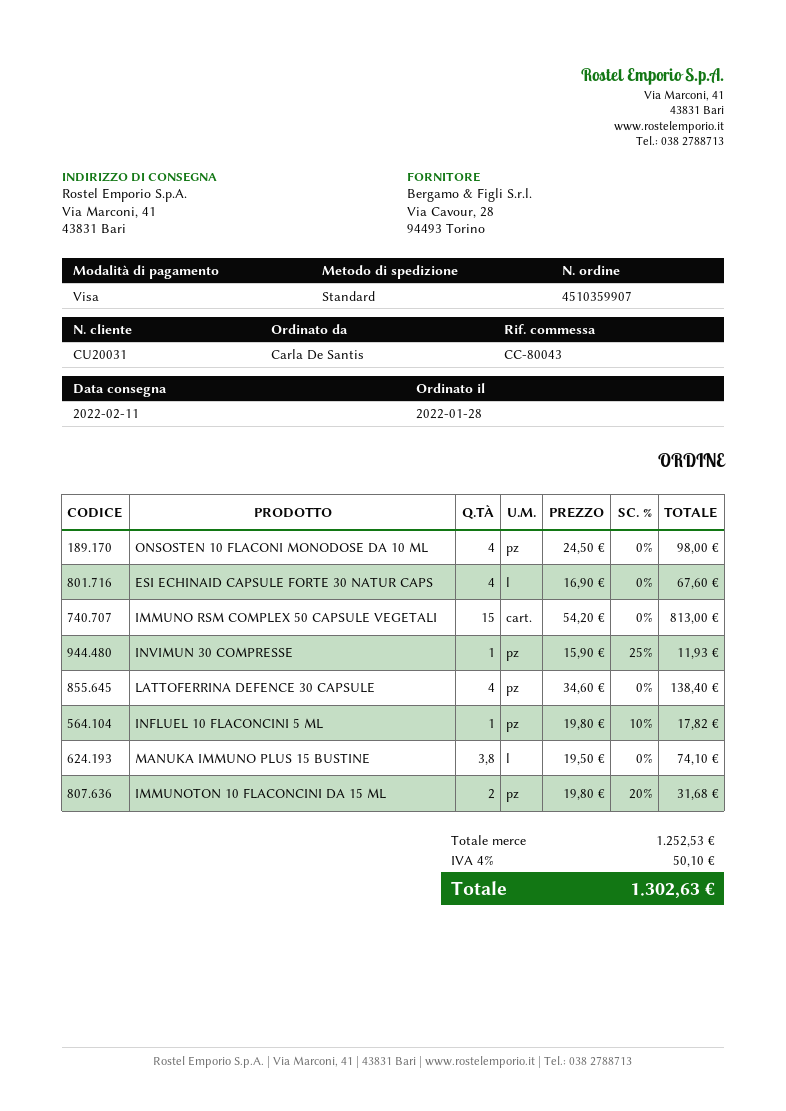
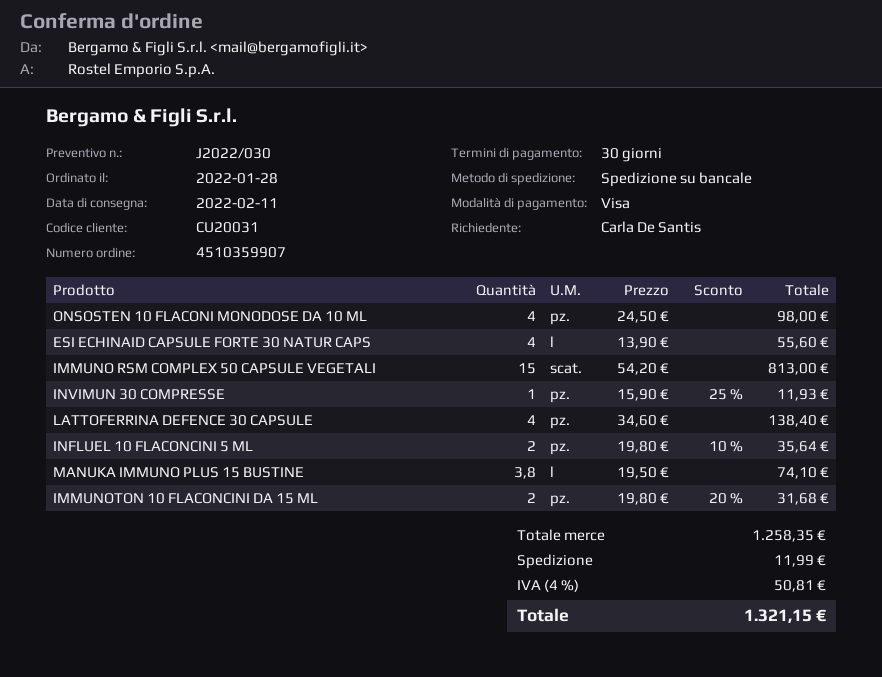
shipping method: standard -> pallet freight
ESI ECHINAID CAPSULE FORTE 30 NATUR CAPS: 4 x 16.90 = 67.60 -> 4 x 13.90 = 55.60
INFLUEL 10 FLACONCINI 5 ML: 1 x 19.80 - 10% = 17.82 -> 2 x 19.80 - 10% = 35.64
subtotal: 1252.53 -> 1258.35
shipping: none -> 11.99
tax: 4% = 50.10 -> 4% = 50.81
total: 1302.63 -> 1321.15

